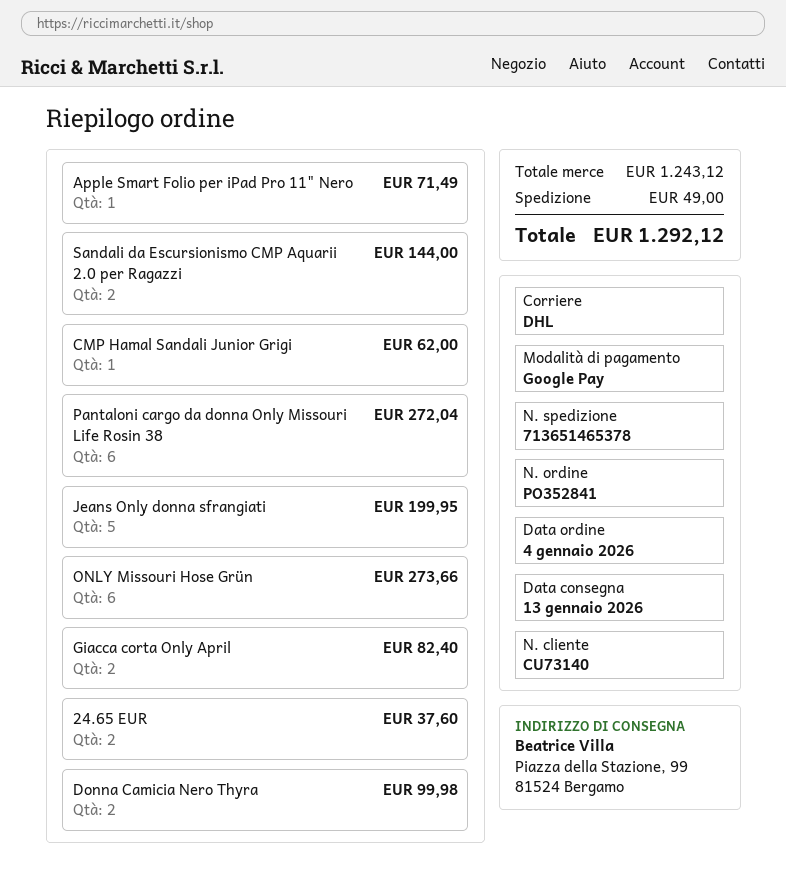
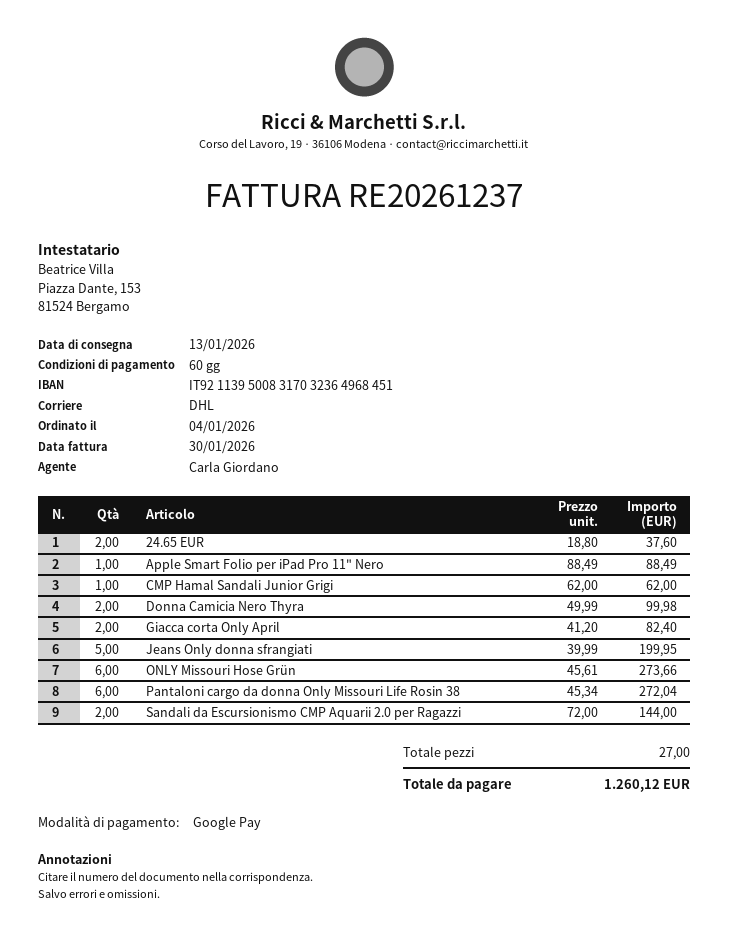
Apple Smart Folio per iPad Pro 11" Nero: 1 for 71.49 -> 1 for 88.49
shipping: 49.00 -> none
total: 1292.12 -> 1260.12

